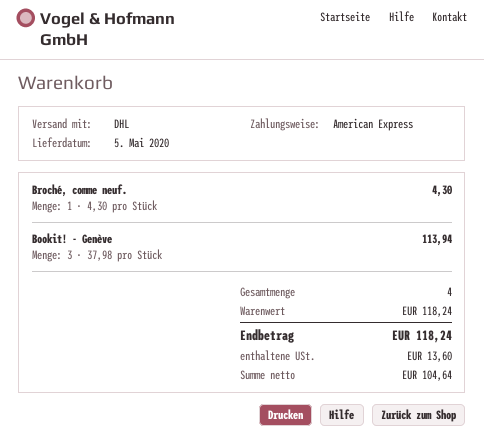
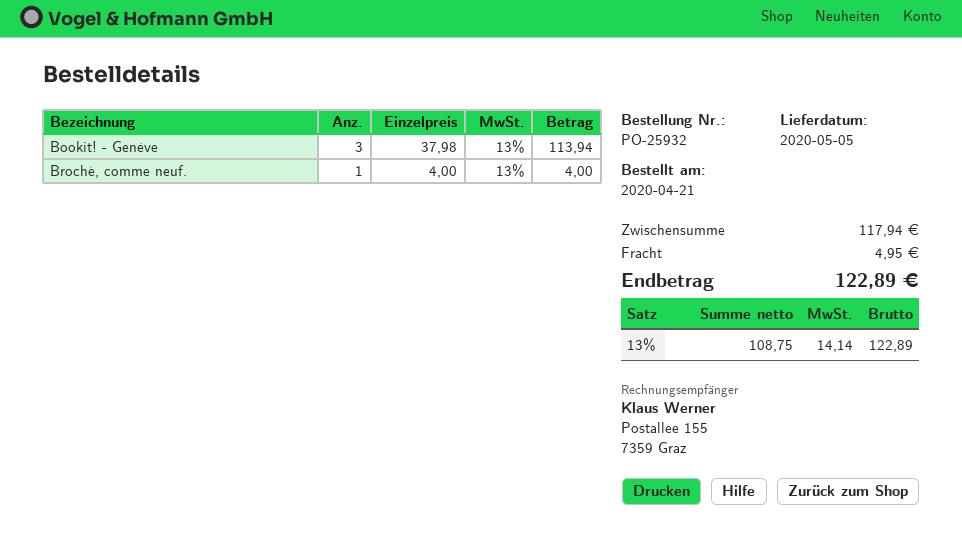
Broché, comme neuf.: 1 x 4.30 = 4.30 -> 1 x 4.00 = 4.00
subtotal: 118.24 -> 117.94
shipping: none -> 4.95
net: 104.64 -> 108.75
tax: 13.60 -> 14.14
total: 118.24 -> 122.89

